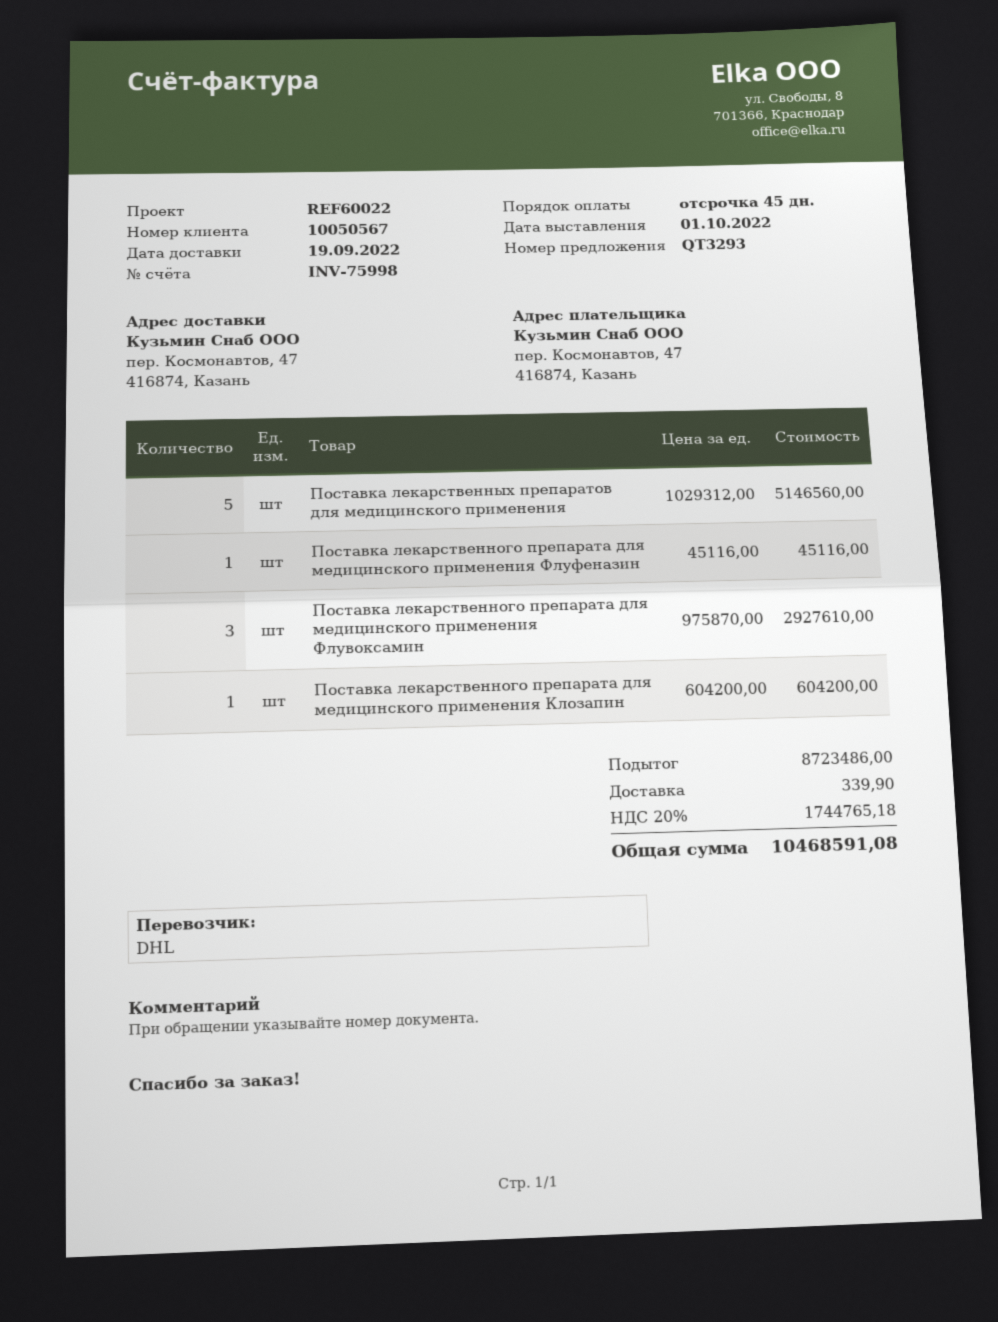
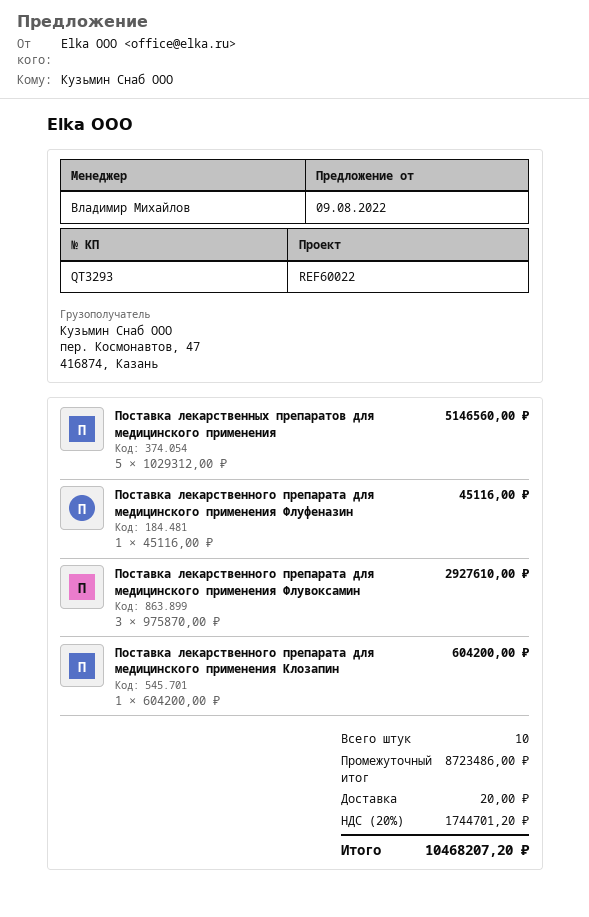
shipping: 339.90 -> 20.00
tax: 20% = 1744765.18 -> 20% = 1744701.20
total: 10468591.08 -> 10468207.20

